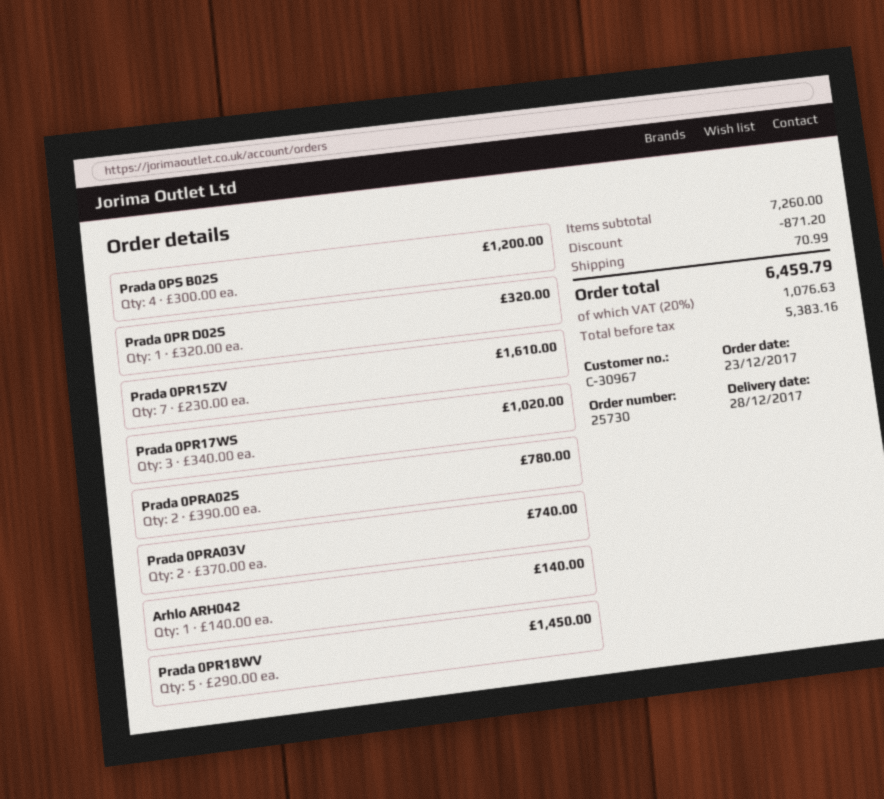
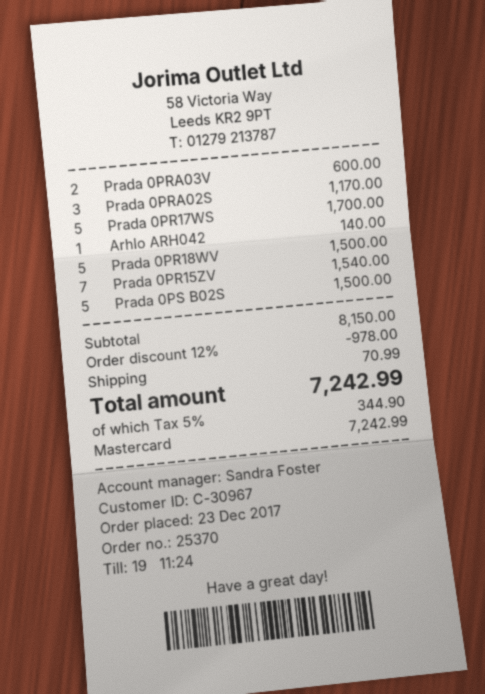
order number: 25730 -> 25370
Prada 0PS B02S: 4 for 1200.00 -> 5 for 1500.00
Prada 0PR D02S: 1 for 320.00 -> none
Prada 0PR15ZV: 7 for 1610.00 -> 7 for 1540.00
Prada 0PR17WS: 3 for 1020.00 -> 5 for 1700.00
Prada 0PRA02S: 2 for 780.00 -> 3 for 1170.00
Prada 0PRA03V: 2 for 740.00 -> 2 for 600.00
Prada 0PR18WV: 5 for 1450.00 -> 5 for 1500.00
subtotal: 7260.00 -> 8150.00
discount: 871.20 -> 978.00
tax: 20% = 1076.63 -> 5% = 344.90
total: 6459.79 -> 7242.99

